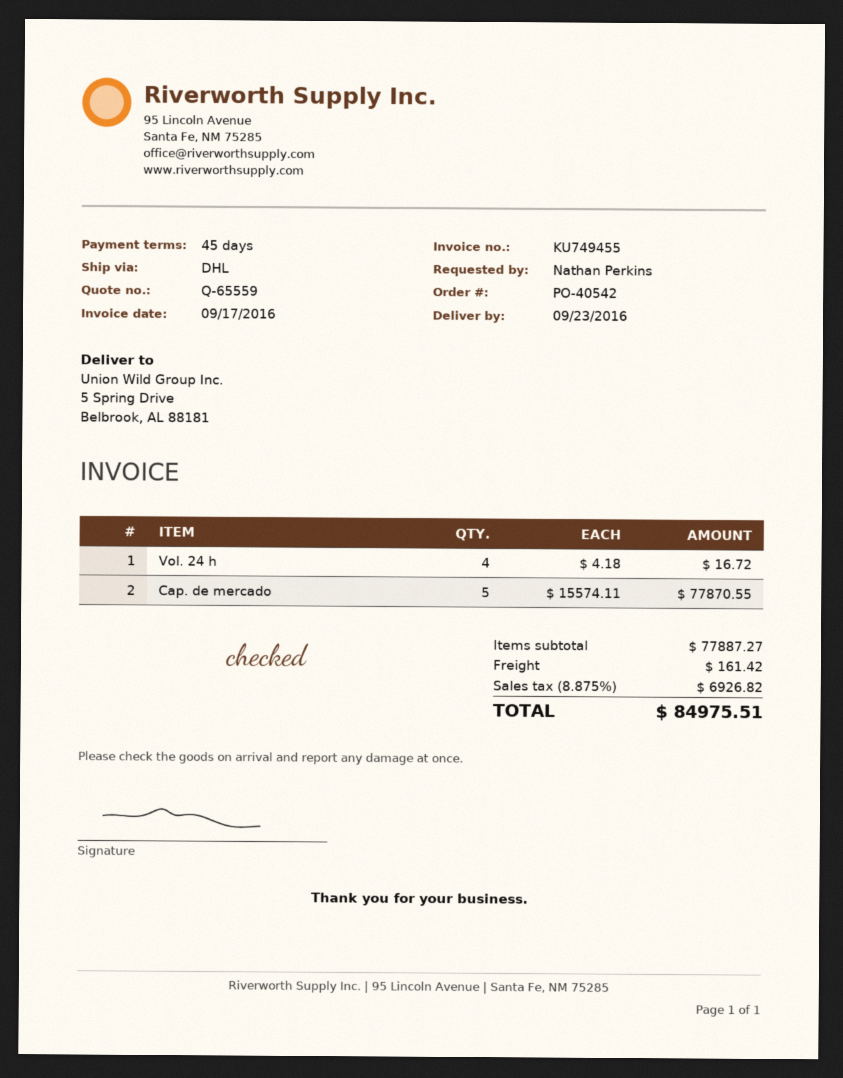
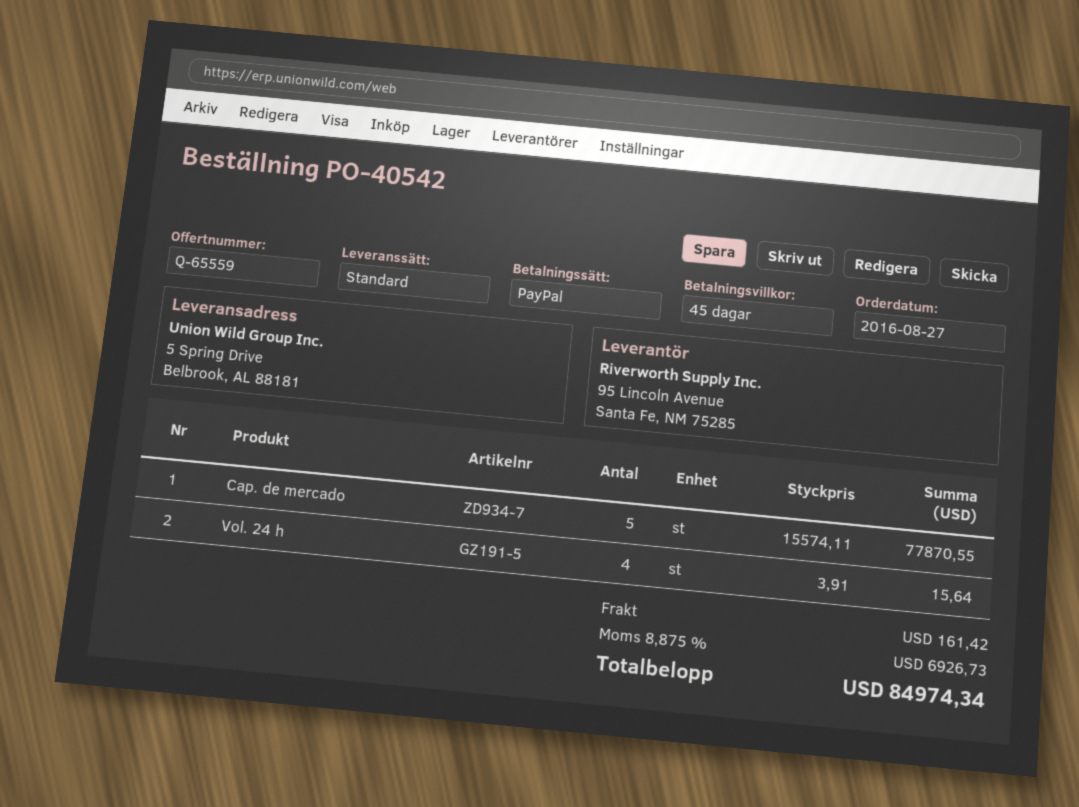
shipping method: DHL -> standard
Vol. 24 h: 4 x 4.18 = 16.72 -> 4 x 3.91 = 15.64
tax: 8.875% = 6926.82 -> 8.875% = 6926.73
total: 84975.51 -> 84974.34

